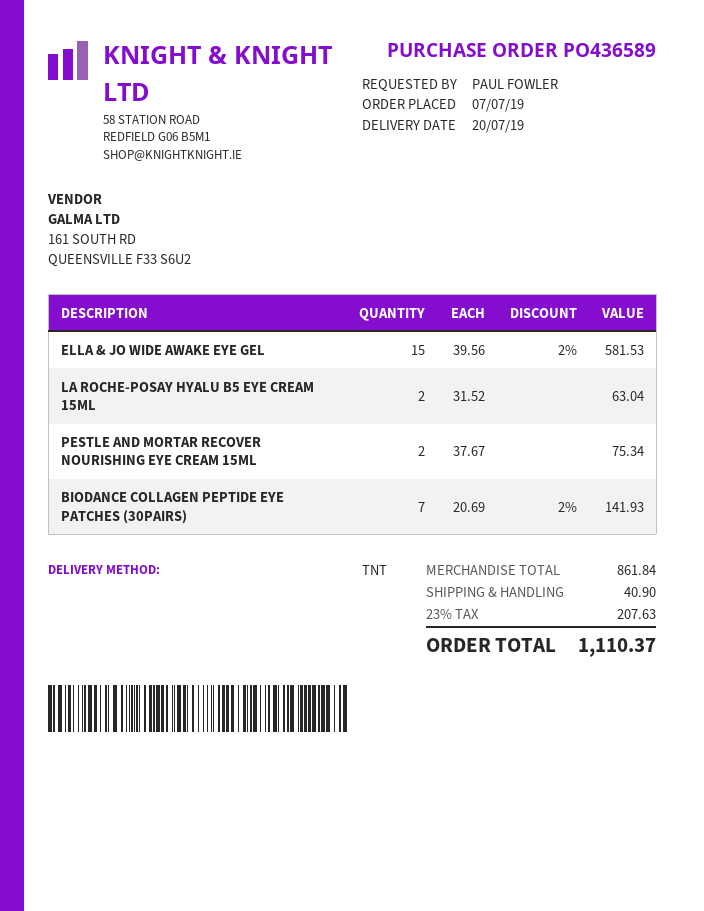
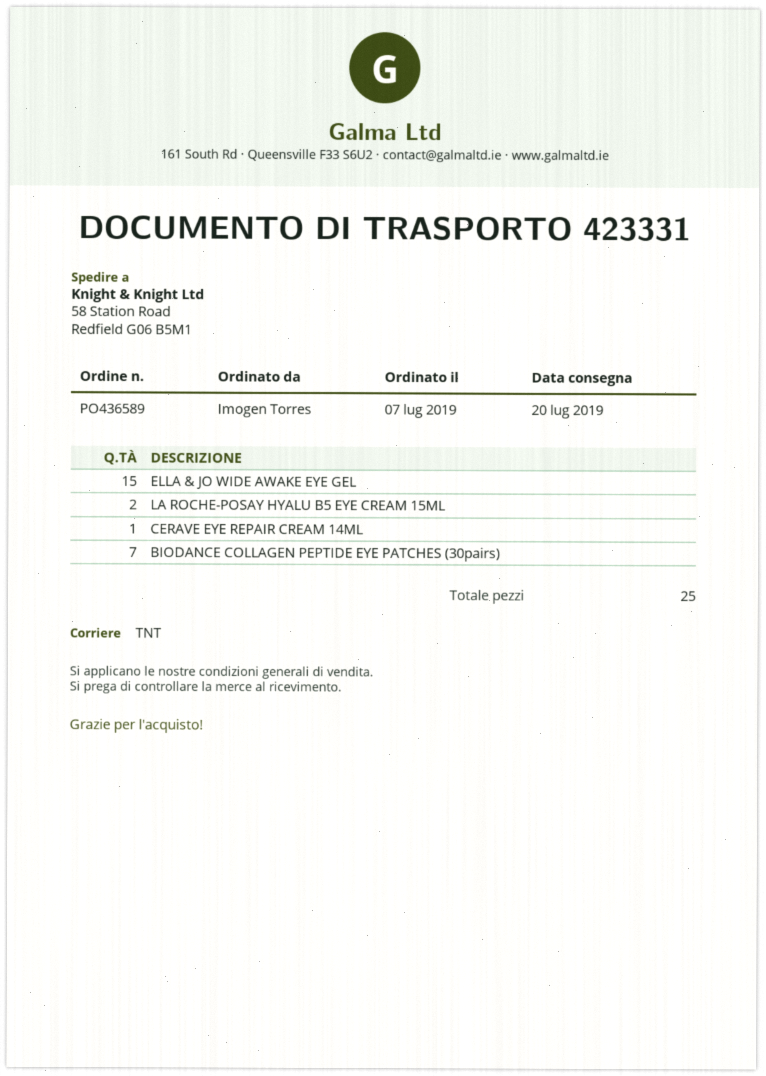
ordered by: PAUL FOWLER -> Imogen Torres
PESTLE AND MORTAR RECOVER NOURISHING EYE CREAM 15ML: 2 -> none
CERAVE EYE REPAIR CREAM 14ML: none -> 1

